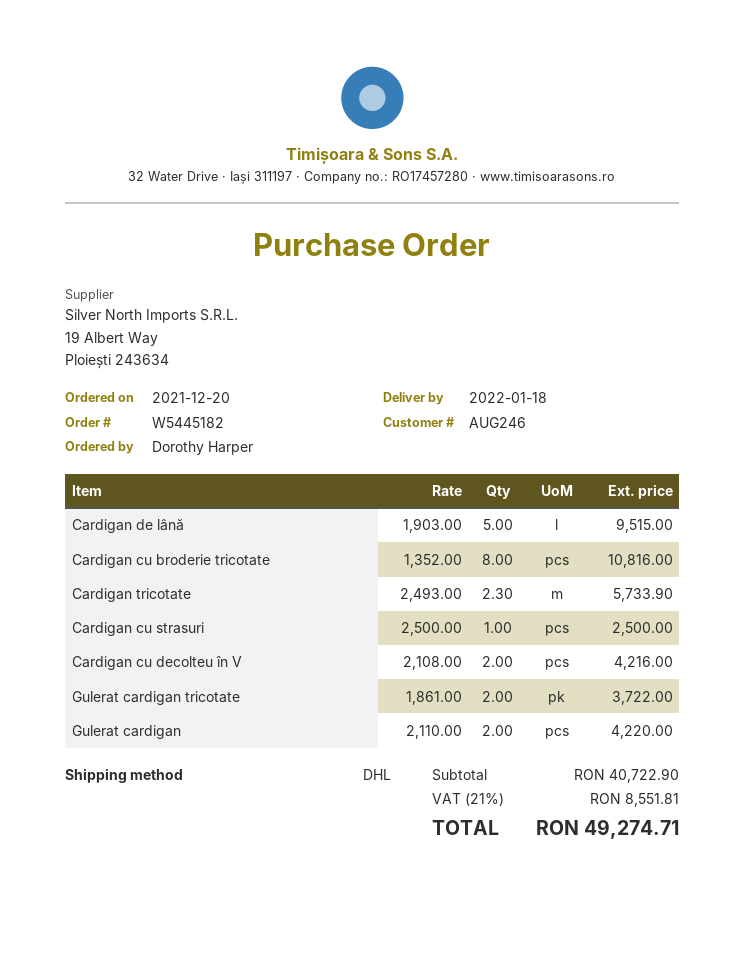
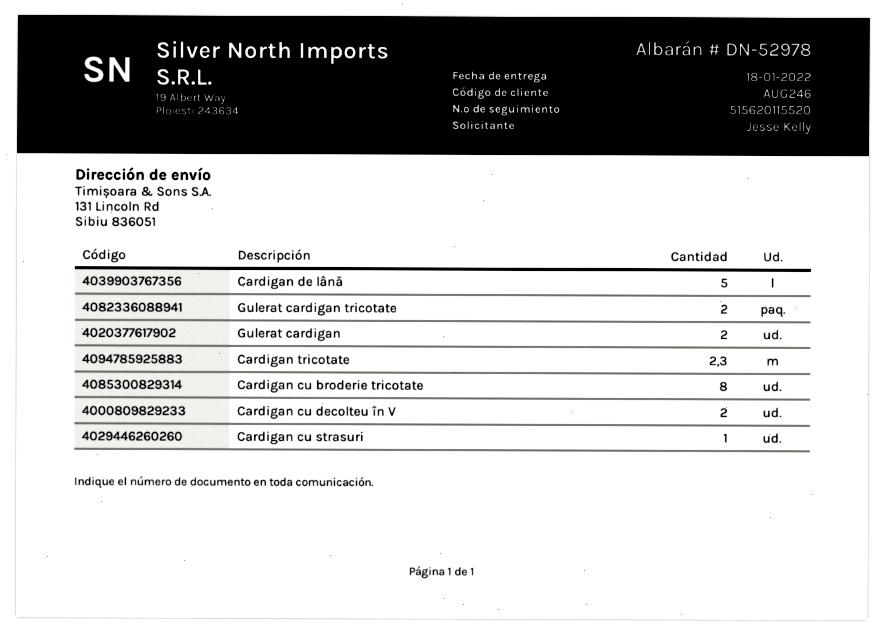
ordered by: Dorothy Harper -> Jesse Kelly

